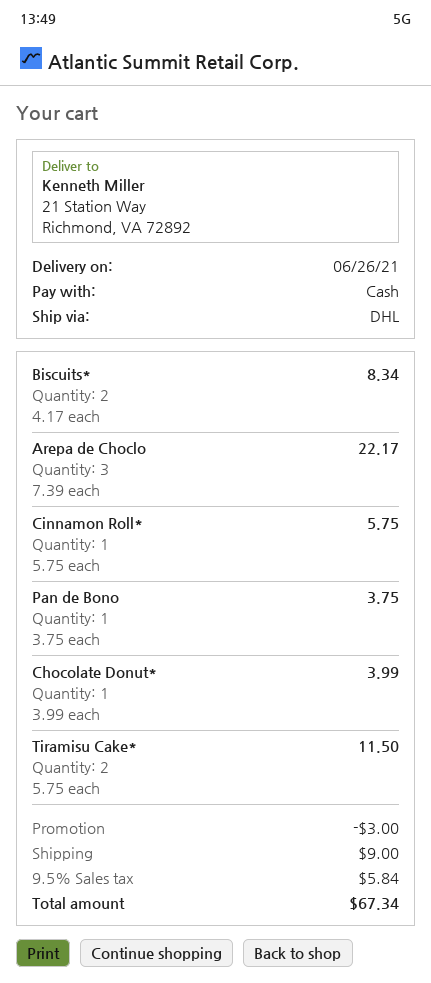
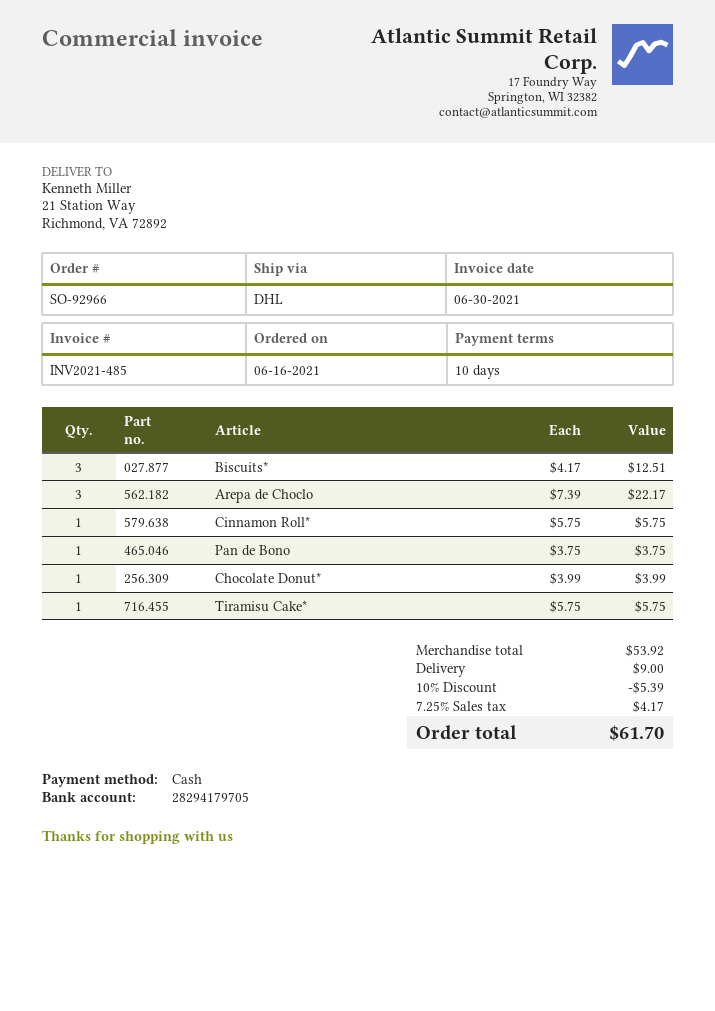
Biscuits*: 2 x 4.17 = 8.34 -> 3 x 4.17 = 12.51
Tiramisu Cake*: 2 x 5.75 = 11.50 -> 1 x 5.75 = 5.75
discount: 3.00 -> 5.39
tax: 9.5% = 5.84 -> 7.25% = 4.17
total: 67.34 -> 61.70

